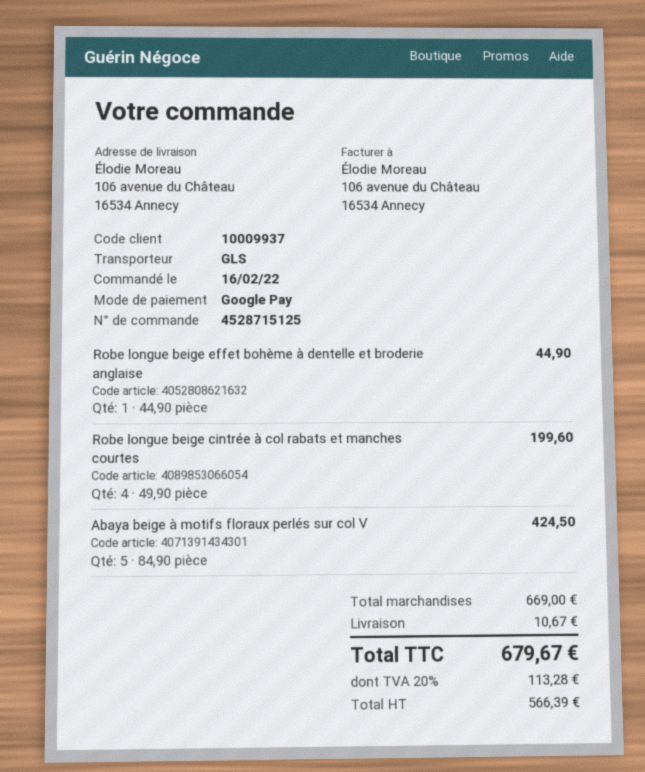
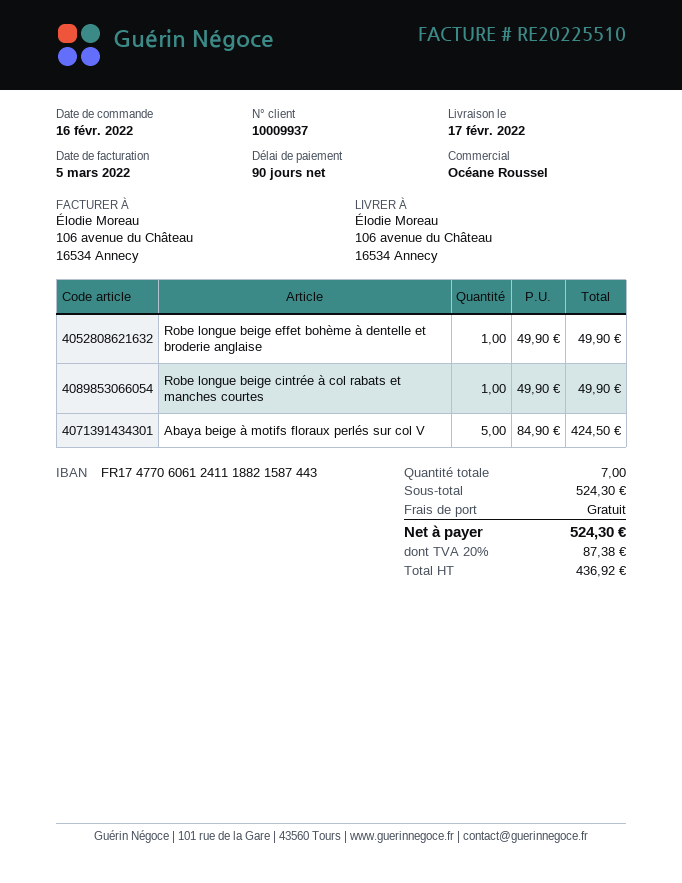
Robe longue beige effet bohème à dentelle et broderie anglaise: 1 x 44.90 = 44.90 -> 1 x 49.90 = 49.90
Robe longue beige cintrée à col rabats et manches courtes: 4 x 49.90 = 199.60 -> 1 x 49.90 = 49.90
subtotal: 669.00 -> 524.30
shipping: 10.67 -> 0.00
net: 566.39 -> 436.92
tax: 20% = 113.28 -> 20% = 87.38
total: 679.67 -> 524.30

